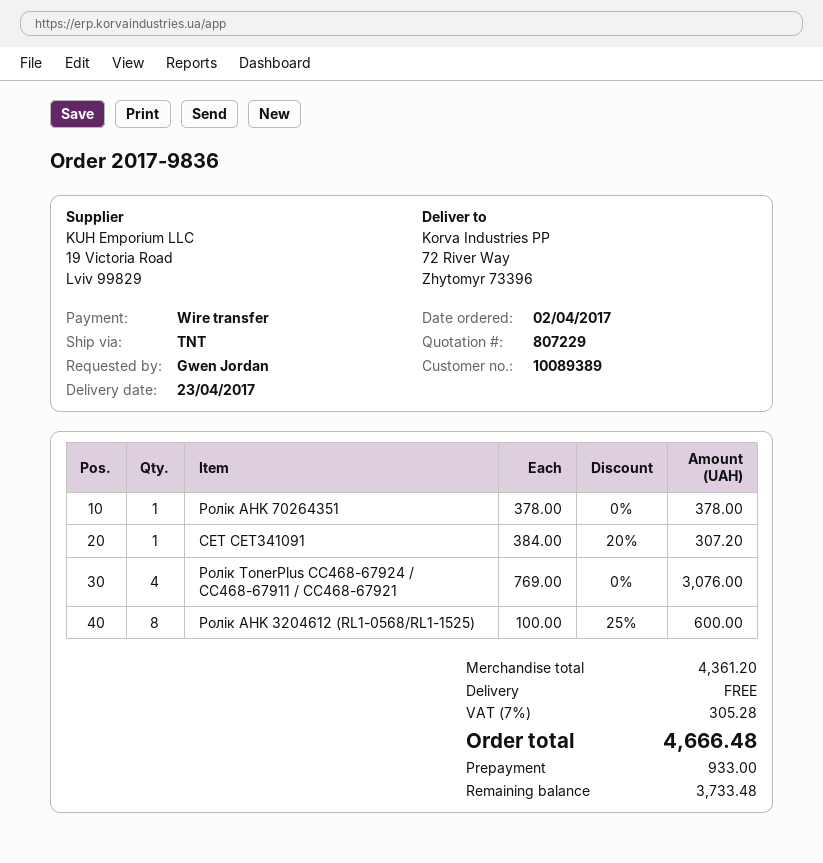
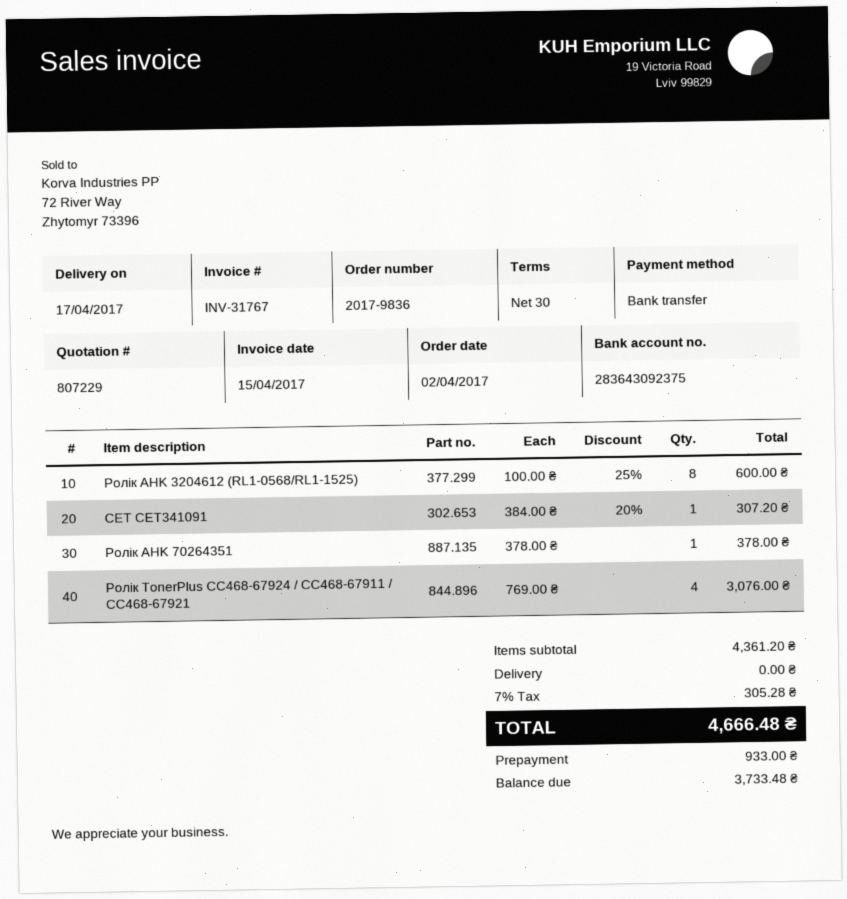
delivery date: 2017-04-23 -> 2017-04-17

